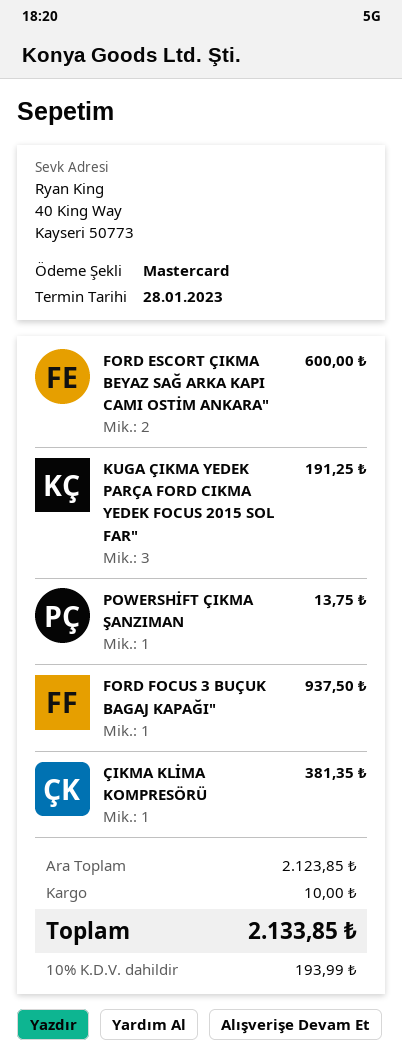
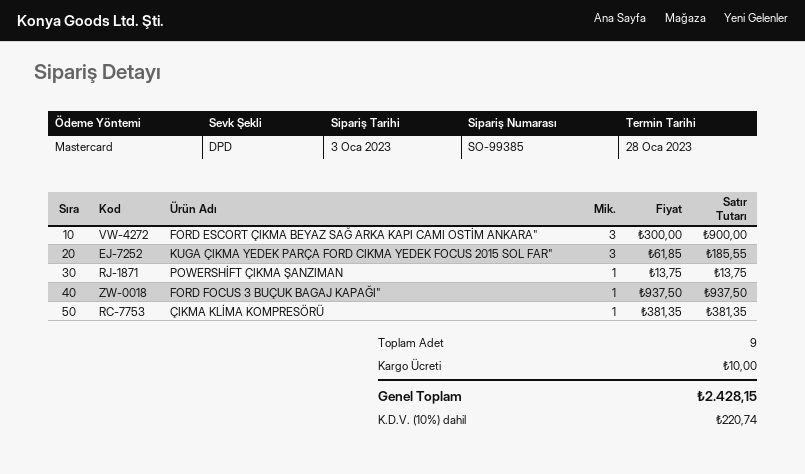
FORD ESCORT ÇIKMA BEYAZ SAĞ ARKA KAPI CAMI OSTİM ANKARA": 2 for 600.00 -> 3 for 900.00
KUGA ÇIKMA YEDEK PARÇA FORD CIKMA YEDEK FOCUS 2015 SOL FAR": 3 for 191.25 -> 3 for 185.55
tax: 10% = 193.99 -> 10% = 220.74
total: 2133.85 -> 2428.15

